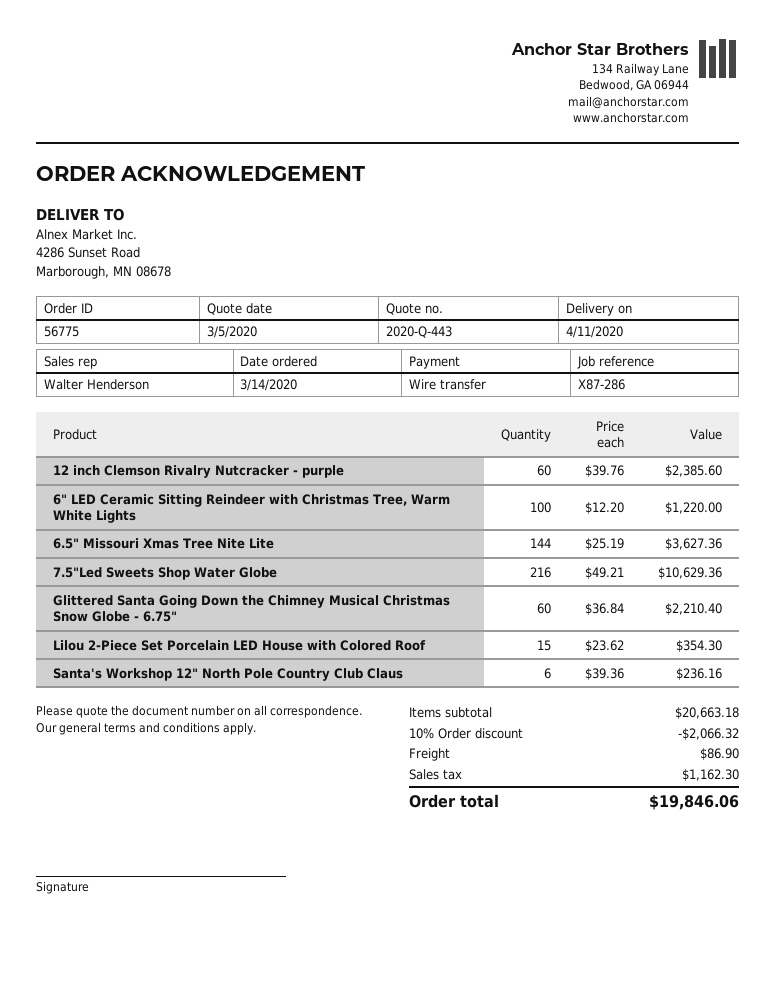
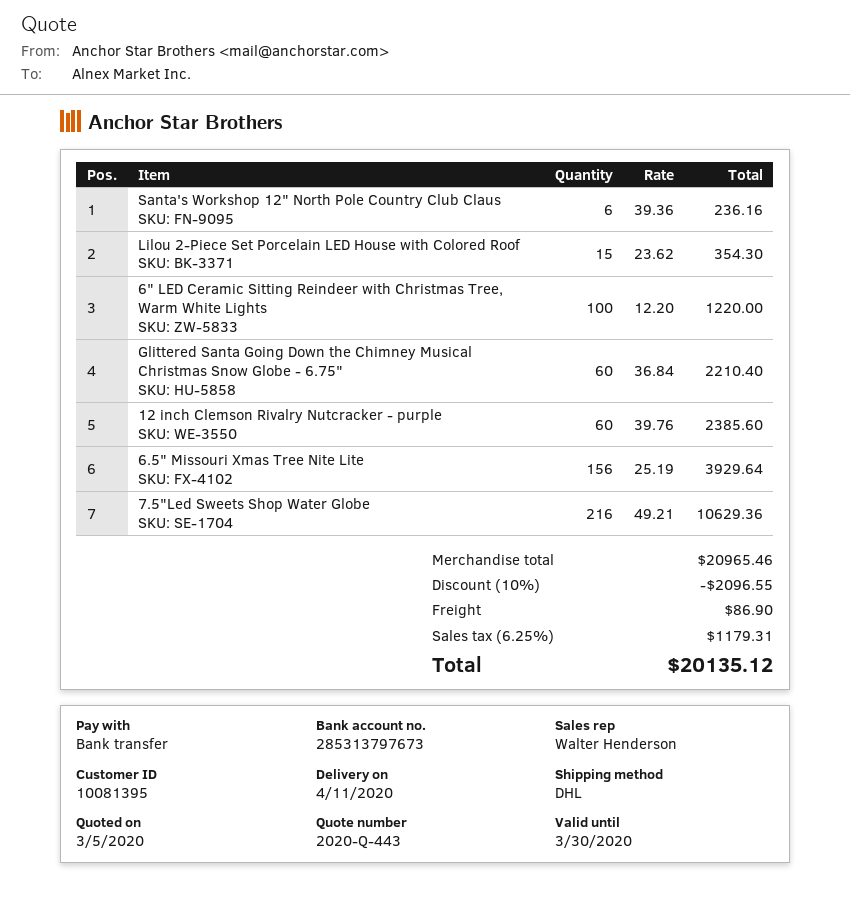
6.5" Missouri Xmas Tree Nite Lite: 144 x 25.19 = 3627.36 -> 156 x 25.19 = 3929.64
subtotal: 20663.18 -> 20965.46
discount: 10% = 2066.32 -> 10% = 2096.55
tax: 1162.30 -> 1179.31
total: 19846.06 -> 20135.12

